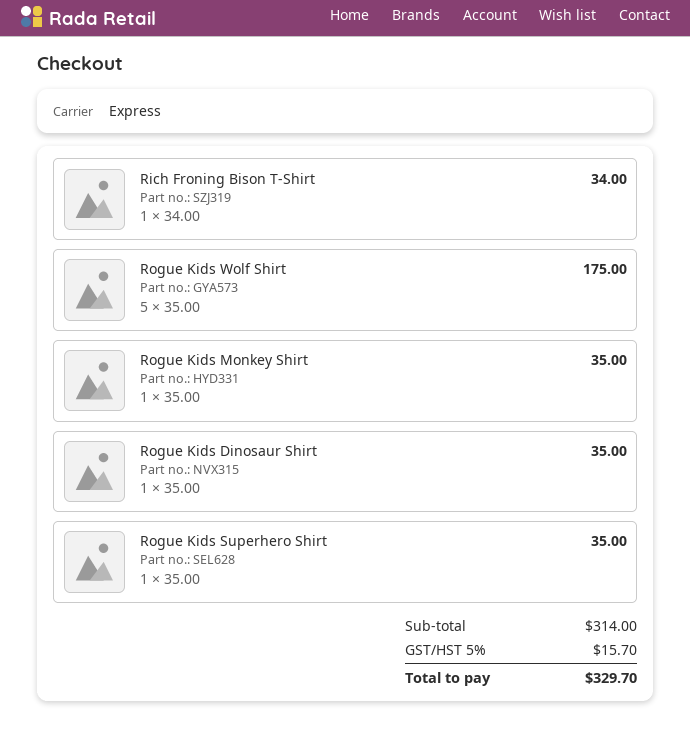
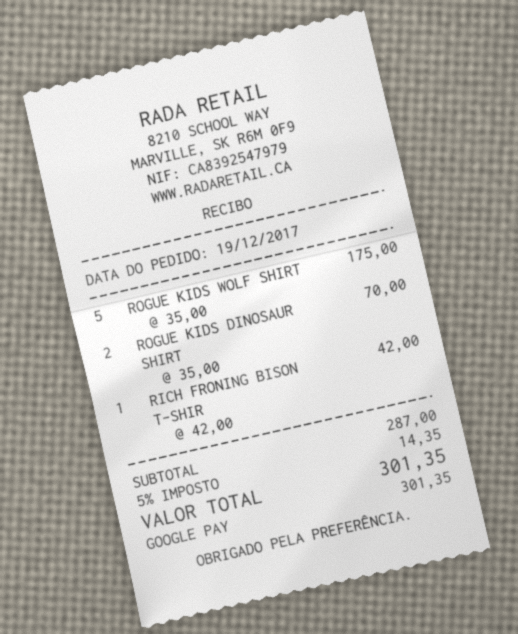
Rich Froning Bison T-Shirt: 1 x 34.00 = 34.00 -> 1 x 42.00 = 42.00
Rogue Kids Monkey Shirt: 1 x 35.00 = 35.00 -> none
Rogue Kids Dinosaur Shirt: 1 x 35.00 = 35.00 -> 2 x 35.00 = 70.00
Rogue Kids Superhero Shirt: 1 x 35.00 = 35.00 -> none
subtotal: 314.00 -> 287.00
tax: 5% = 15.70 -> 5% = 14.35
total: 329.70 -> 301.35

